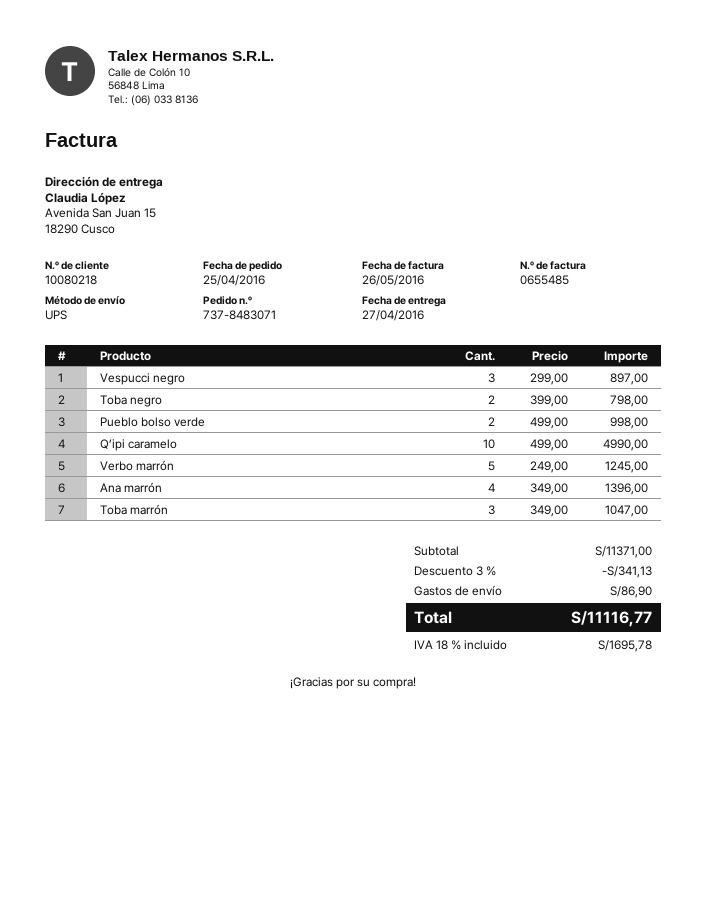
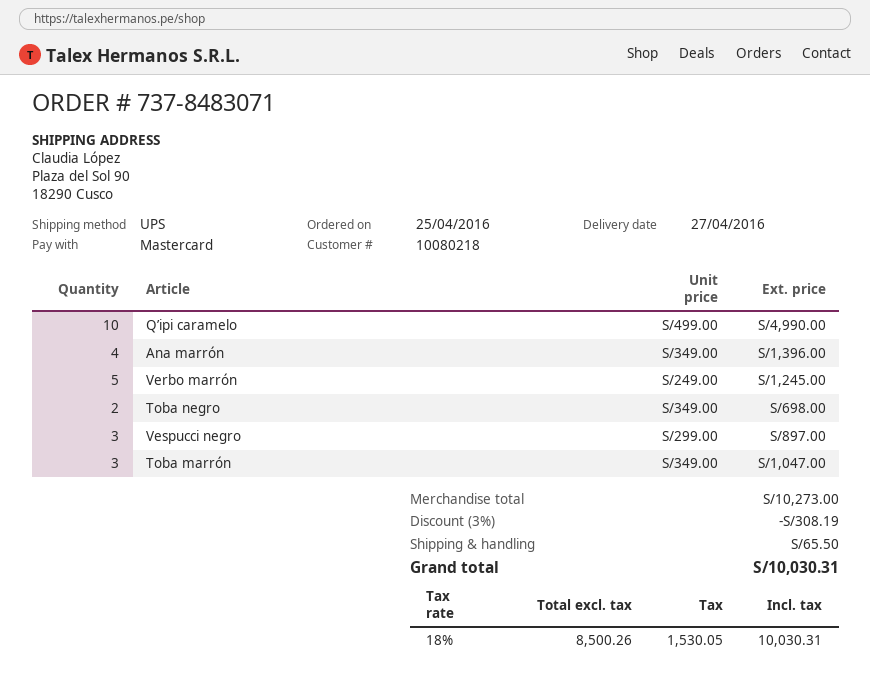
ship to: Avenida San Juan 15, 18290 Cusco -> Plaza del Sol 90, 18290 Cusco
Toba negro: 2 x 399.00 = 798.00 -> 2 x 349.00 = 698.00
Pueblo bolso verde: 2 x 499.00 = 998.00 -> none
subtotal: 11371.00 -> 10273.00
discount: 3% = 341.13 -> 3% = 308.19
shipping: 86.90 -> 65.50
tax: 18% = 1695.78 -> 18% = 1530.05
total: 11116.77 -> 10030.31

